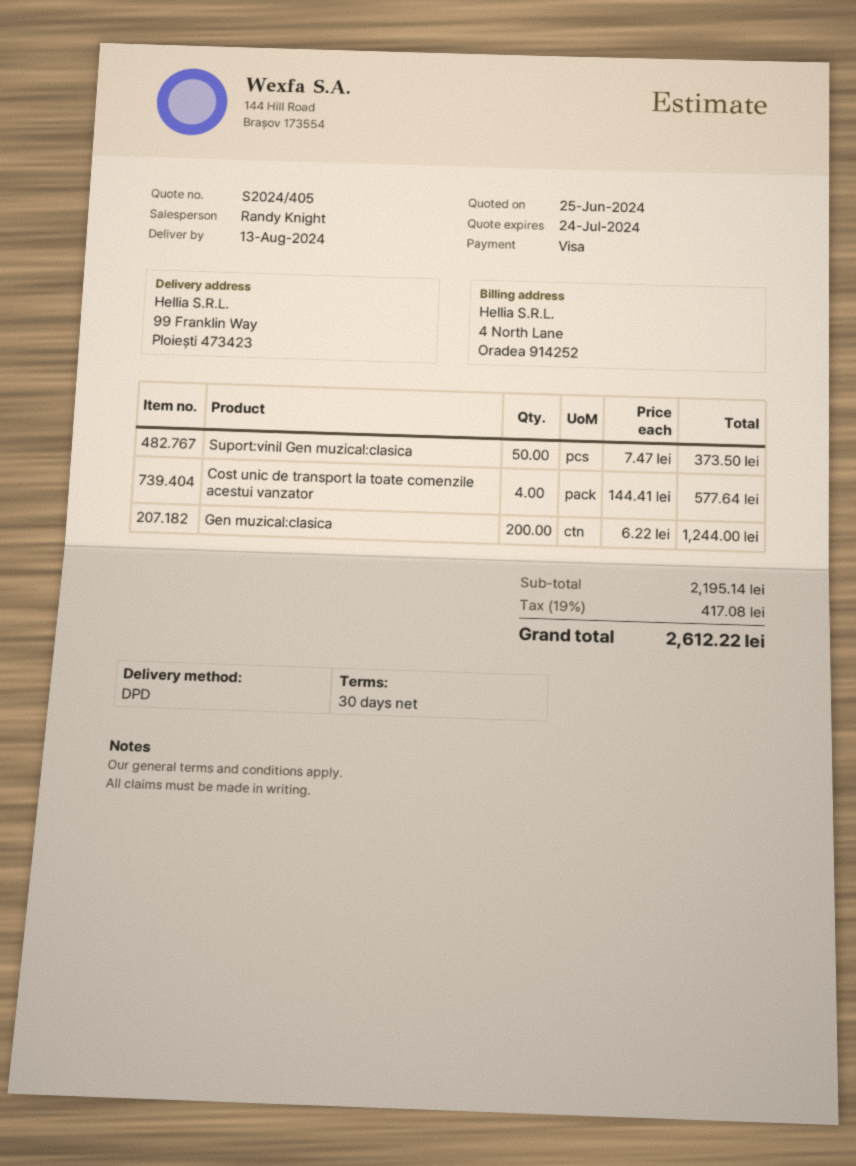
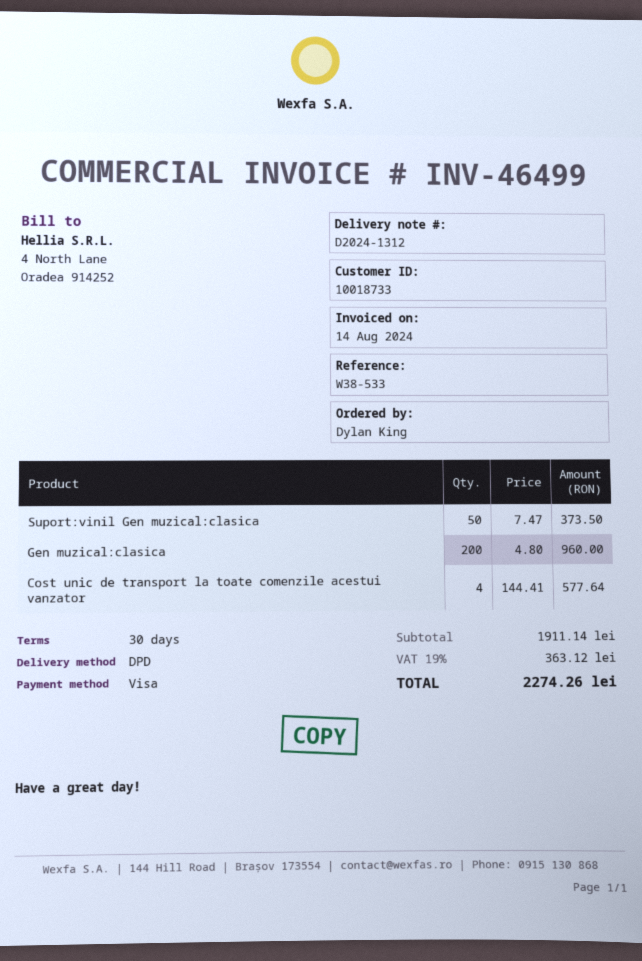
Gen muzical:clasica: 200 x 6.22 = 1244.00 -> 200 x 4.80 = 960.00
subtotal: 2195.14 -> 1911.14
tax: 19% = 417.08 -> 19% = 363.12
total: 2612.22 -> 2274.26

